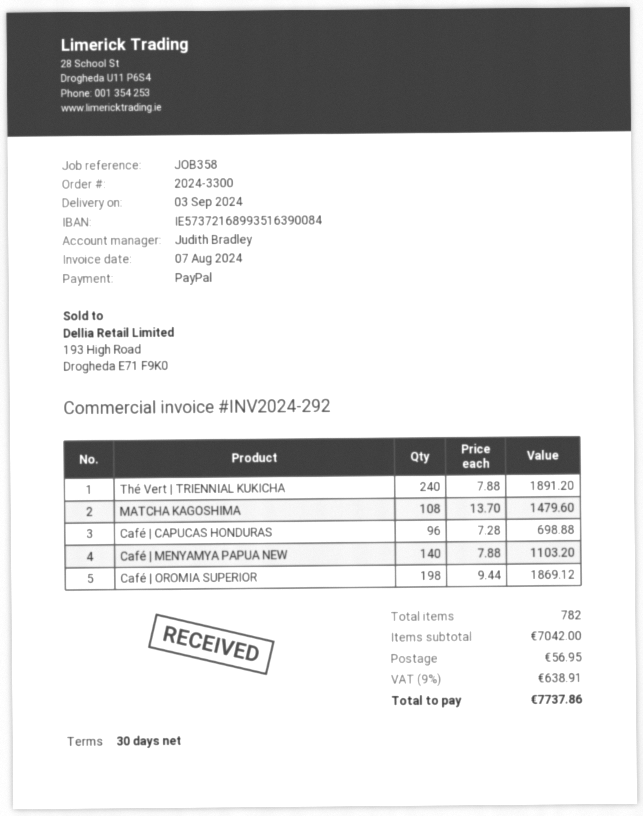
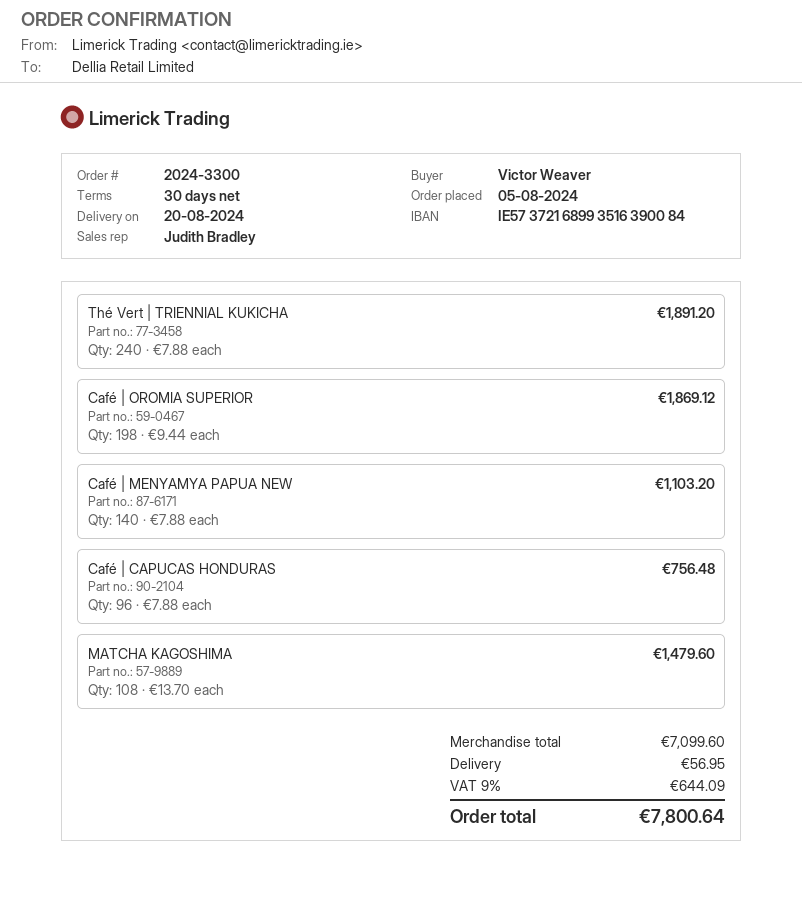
delivery date: 2024-09-03 -> 2024-08-20
Café | CAPUCAS HONDURAS: 96 x 7.28 = 698.88 -> 96 x 7.88 = 756.48
subtotal: 7042.00 -> 7099.60
tax: 9% = 638.91 -> 9% = 644.09
total: 7737.86 -> 7800.64

